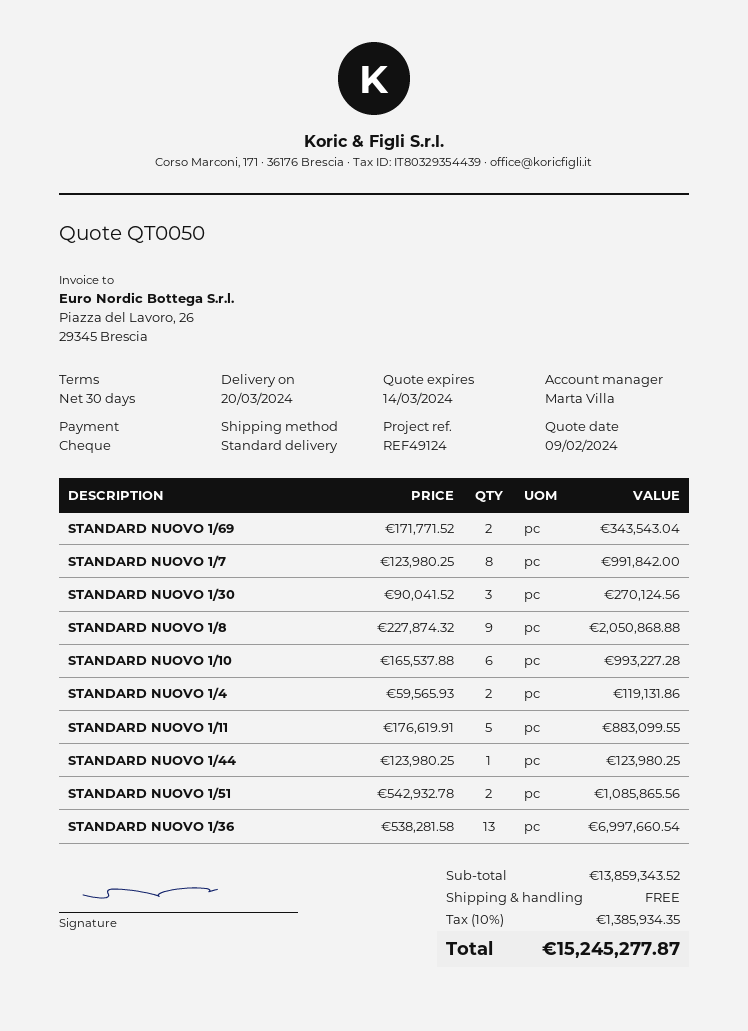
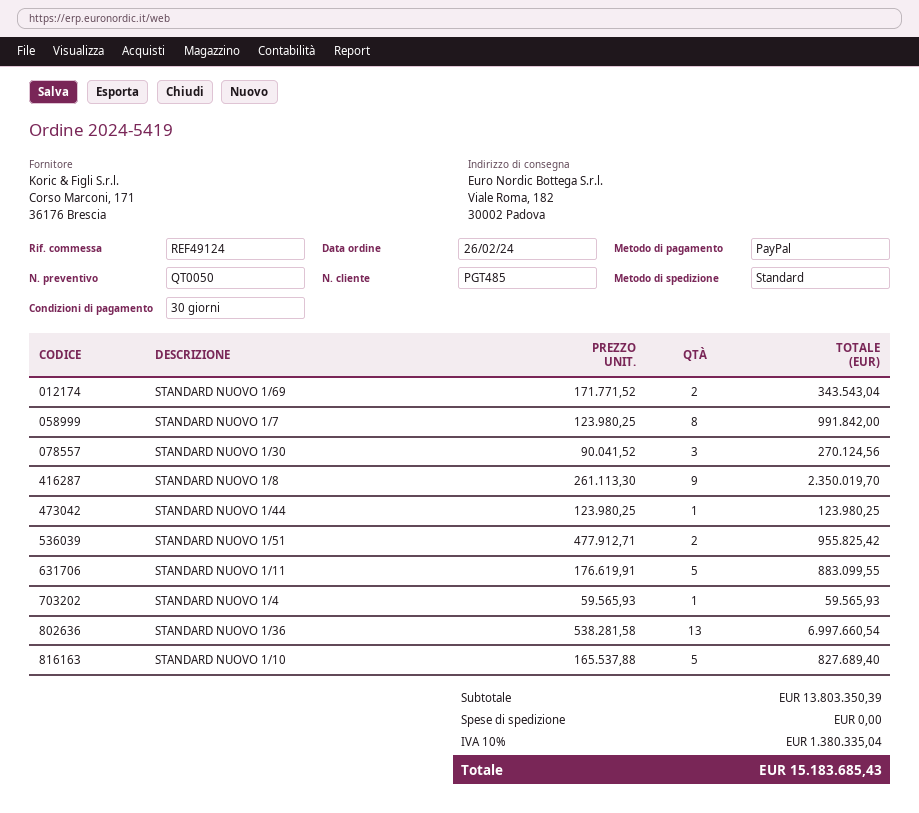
payment method: cheque -> PayPal
STANDARD NUOVO 1/8: 9 x 227874.32 = 2050868.88 -> 9 x 261113.30 = 2350019.70
STANDARD NUOVO 1/10: 6 x 165537.88 = 993227.28 -> 5 x 165537.88 = 827689.40
STANDARD NUOVO 1/4: 2 x 59565.93 = 119131.86 -> 1 x 59565.93 = 59565.93
STANDARD NUOVO 1/51: 2 x 542932.78 = 1085865.56 -> 2 x 477912.71 = 955825.42
subtotal: 13859343.52 -> 13803350.39
tax: 10% = 1385934.35 -> 10% = 1380335.04
total: 15245277.87 -> 15183685.43

